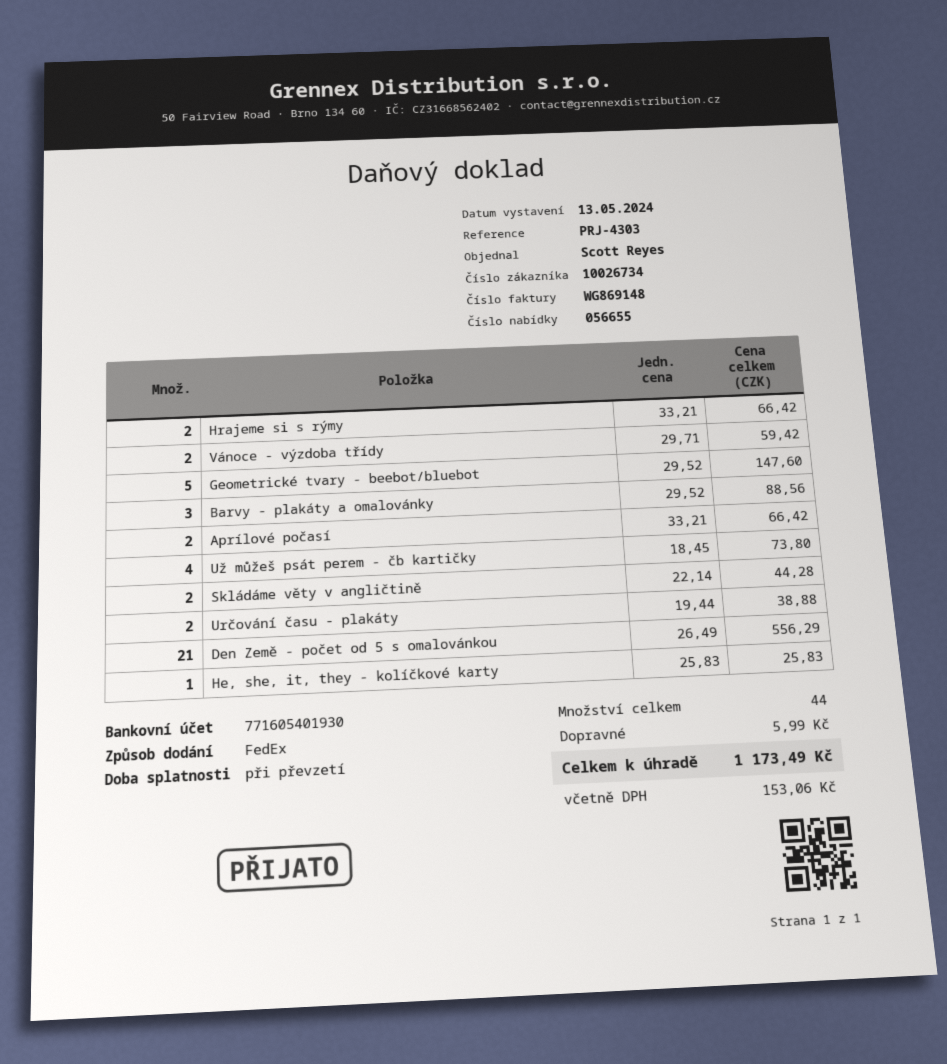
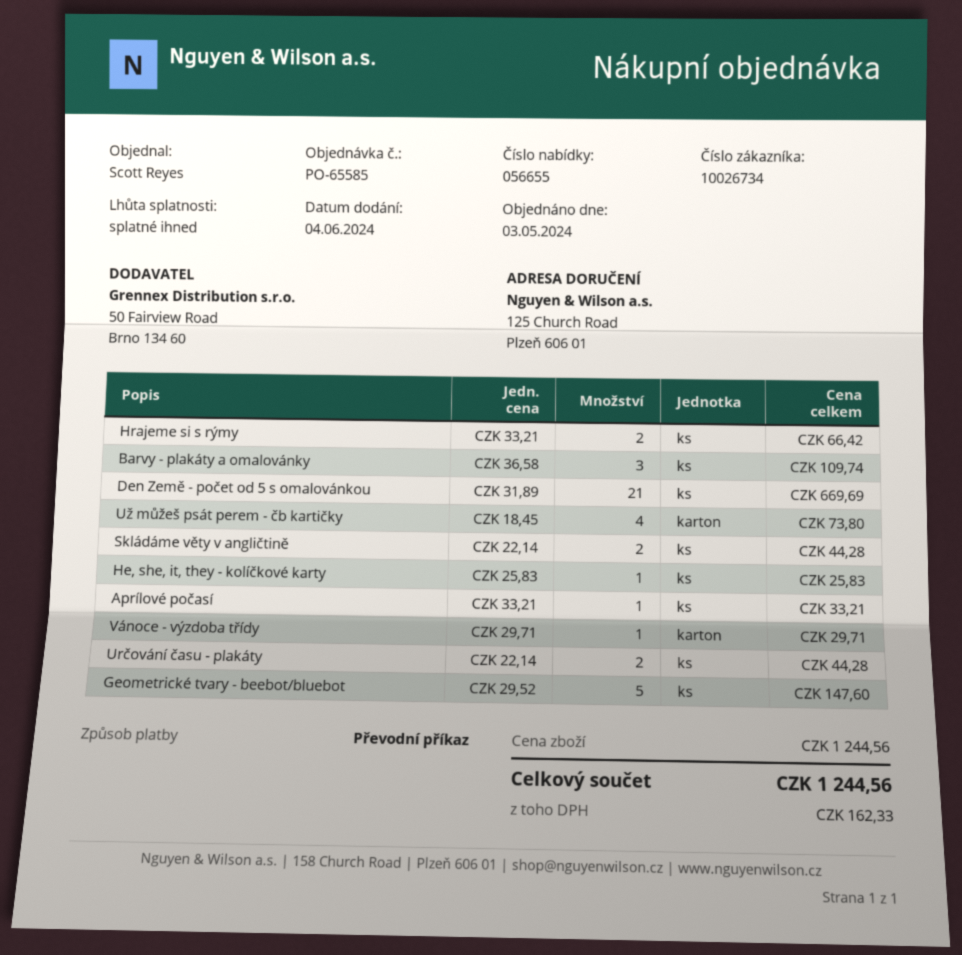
Vánoce - výzdoba třídy: 2 x 29.71 = 59.42 -> 1 x 29.71 = 29.71
Barvy - plakáty a omalovánky: 3 x 29.52 = 88.56 -> 3 x 36.58 = 109.74
Aprílové počasí: 2 x 33.21 = 66.42 -> 1 x 33.21 = 33.21
Určování času - plakáty: 2 x 19.44 = 38.88 -> 2 x 22.14 = 44.28
Den Země - počet od 5 s omalovánkou: 21 x 26.49 = 556.29 -> 21 x 31.89 = 669.69
shipping: 5.99 -> none
tax: 153.06 -> 162.33
total: 1173.49 -> 1244.56

